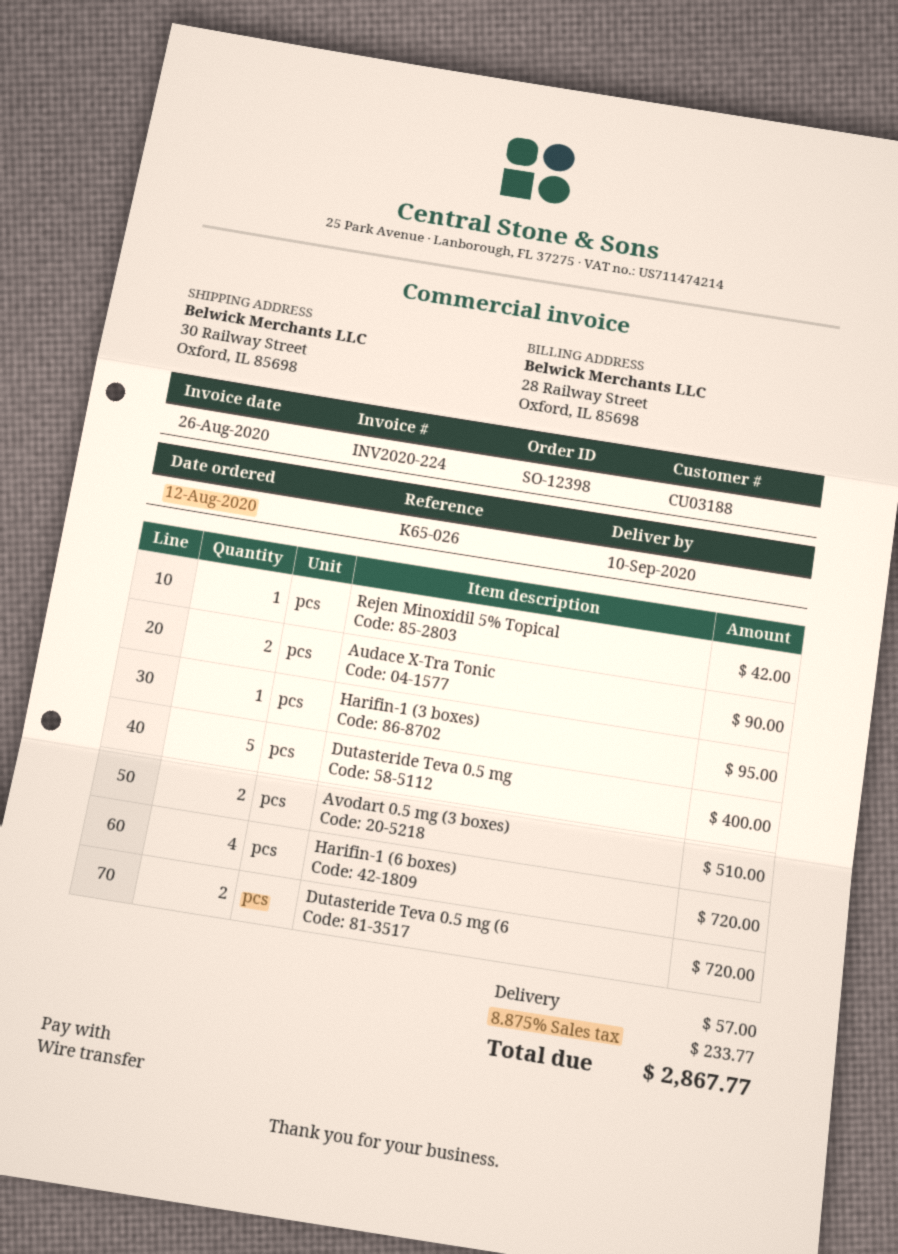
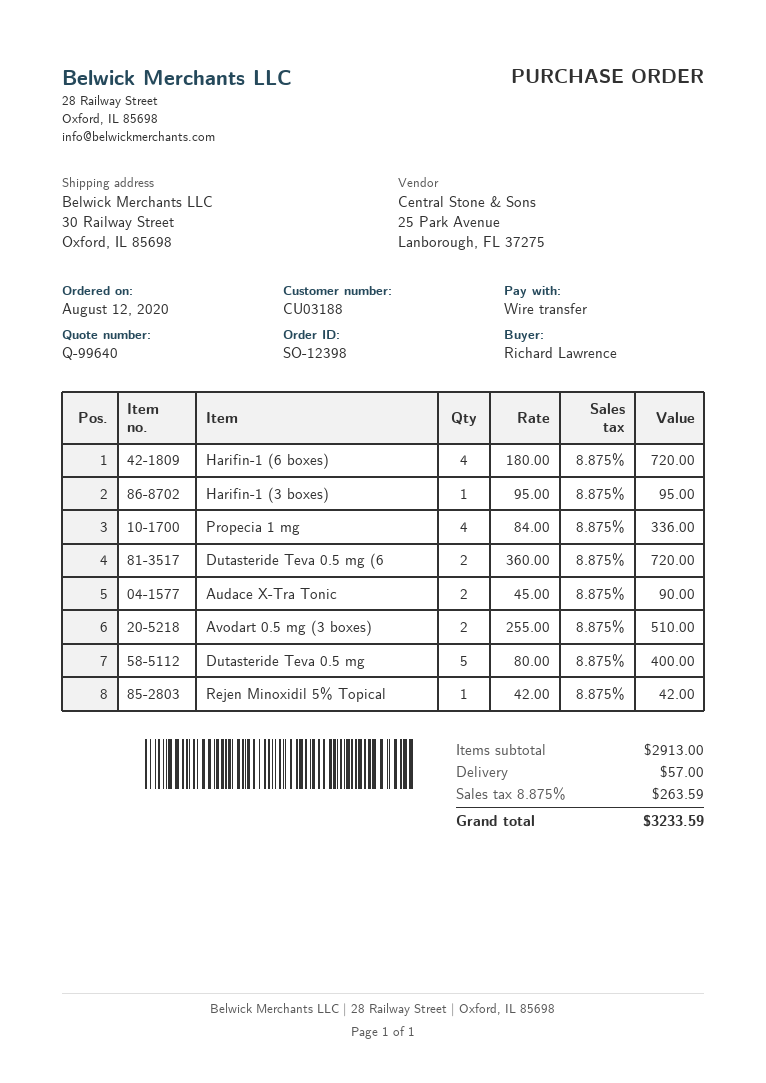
Propecia 1 mg: none -> 4 for 336.00
tax: 8.875% = 233.77 -> 8.875% = 263.59
total: 2867.77 -> 3233.59

